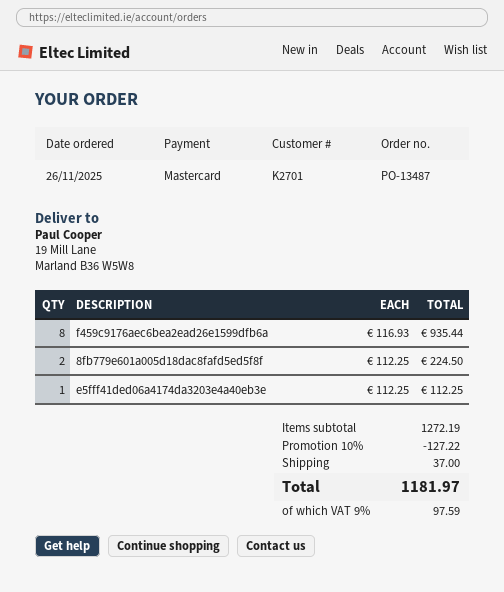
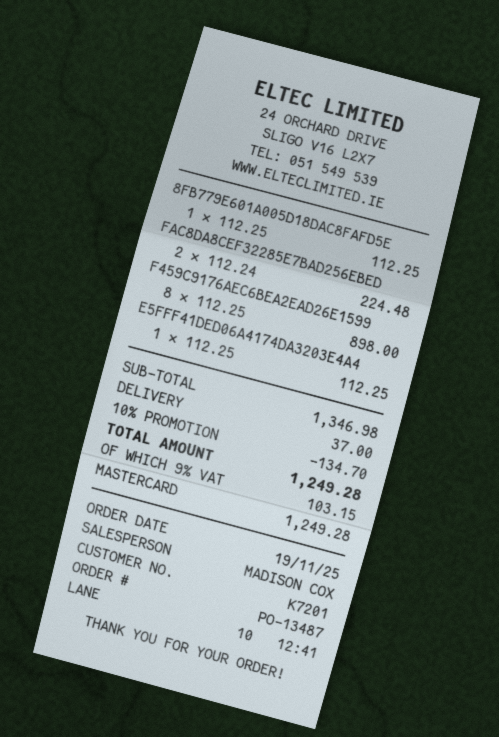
order date: 2025-11-26 -> 2025-11-19
customer number: K2701 -> K7201
f459c9176aec6bea2ead26e1599dfb6a: 8 x 116.93 = 935.44 -> 8 x 112.25 = 898.00
8fb779e601a005d18dac8fafd5ed5f8f: 2 x 112.25 = 224.50 -> 1 x 112.25 = 112.25
FAC8DA8CEF32285E7BAD256EBED: none -> 2 x 112.24 = 224.48
subtotal: 1272.19 -> 1346.98
discount: 10% = 127.22 -> 10% = 134.70
tax: 9% = 97.59 -> 9% = 103.15
total: 1181.97 -> 1249.28

